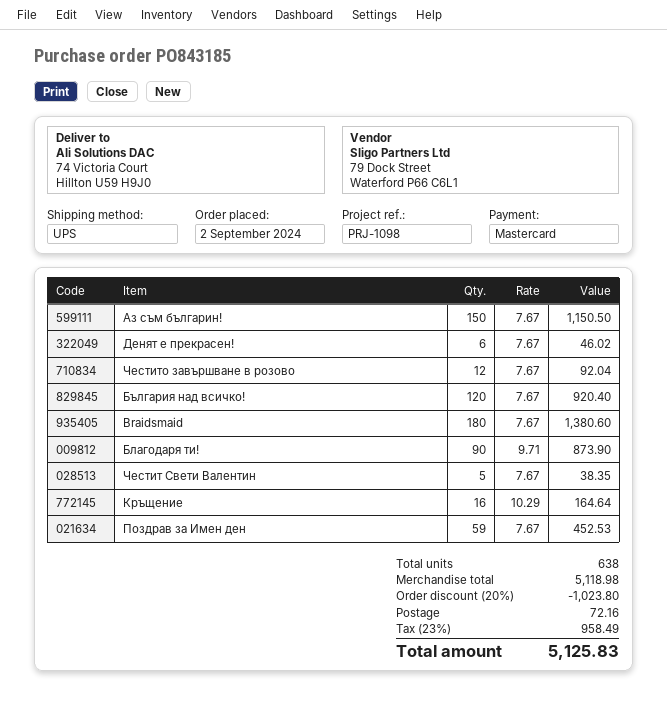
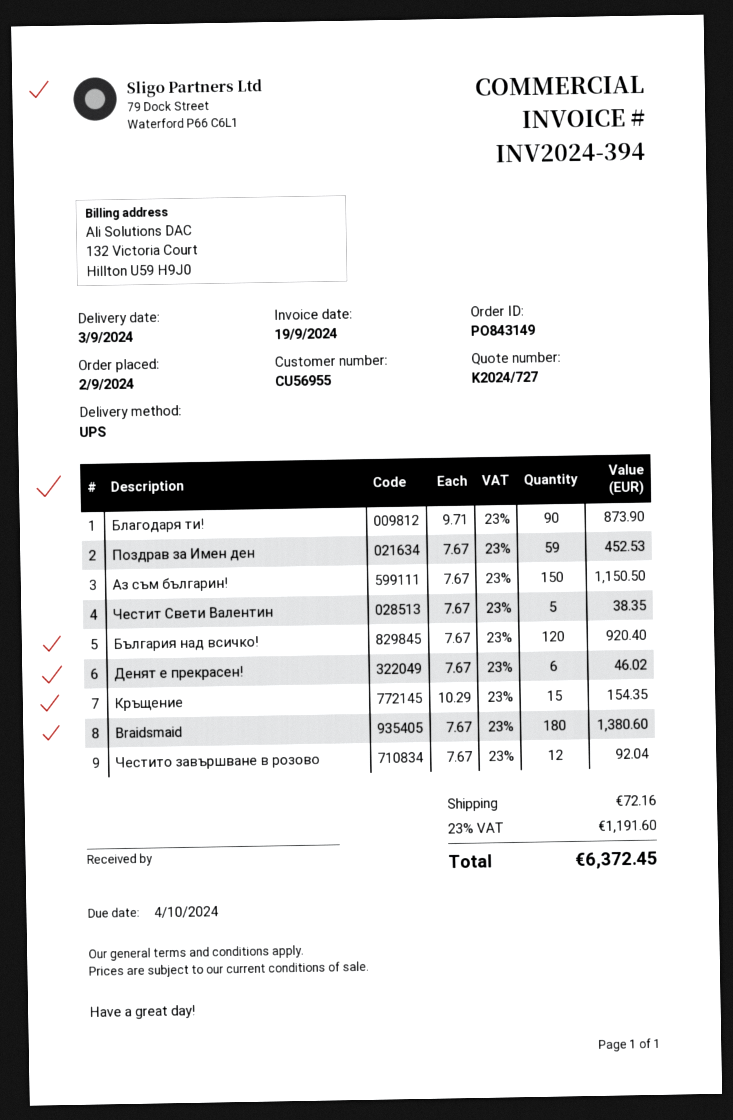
order number: PO843185 -> PO843149
Кръщение: 16 x 10.29 = 164.64 -> 15 x 10.29 = 154.35
discount: 20% = 1023.80 -> none
tax: 23% = 958.49 -> 23% = 1191.60
total: 5125.83 -> 6372.45

